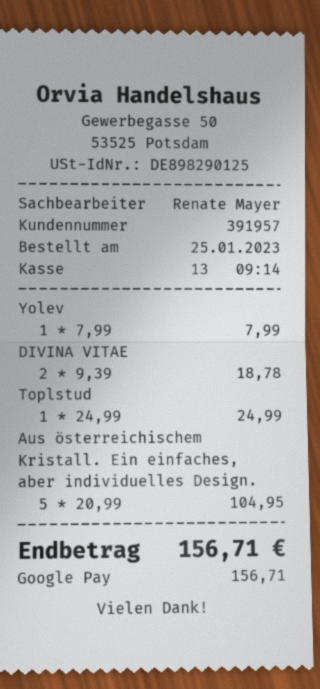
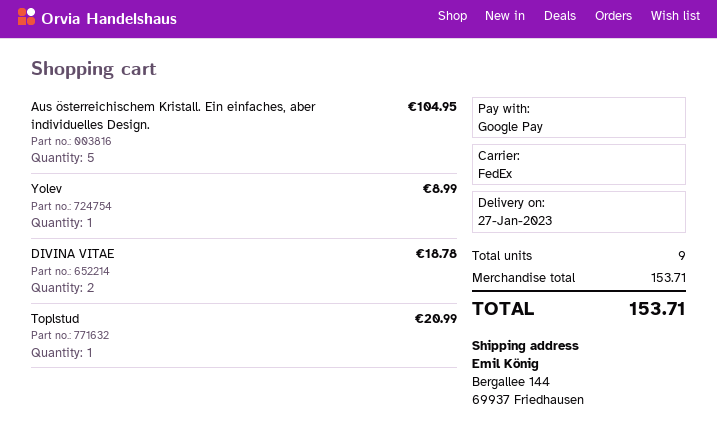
Yolev: 1 for 7.99 -> 1 for 8.99
Toplstud: 1 for 24.99 -> 1 for 20.99
total: 156.71 -> 153.71

